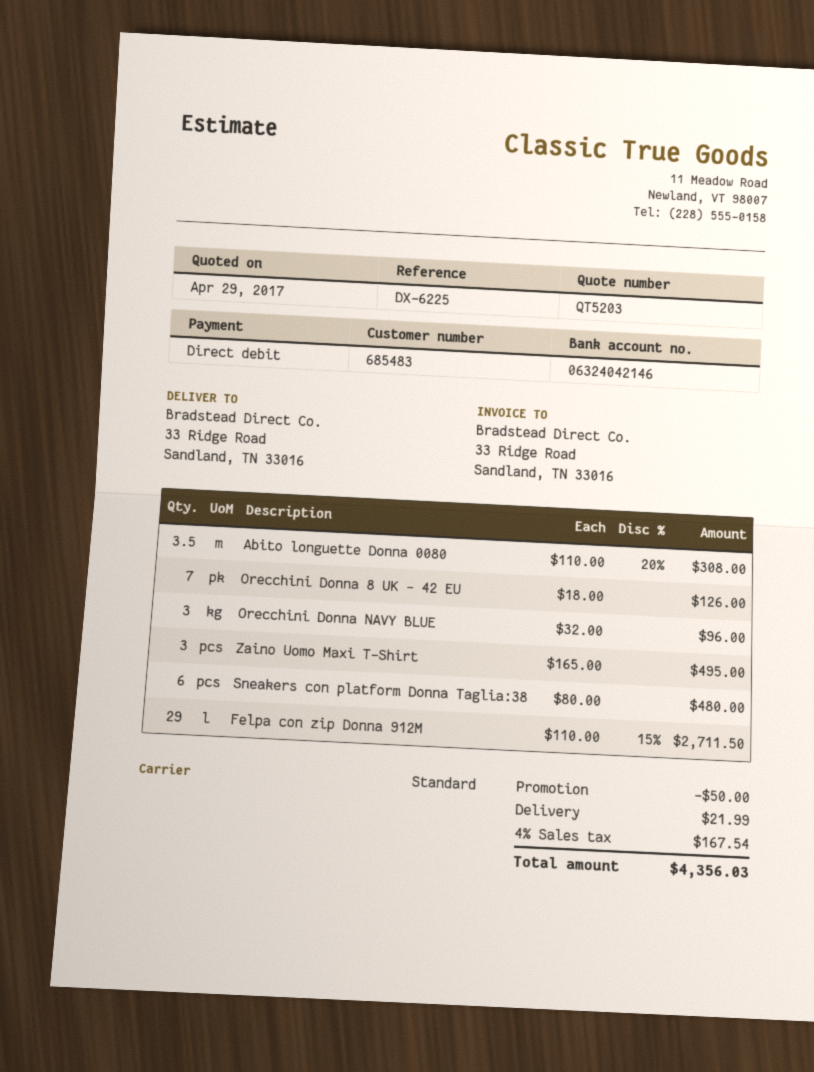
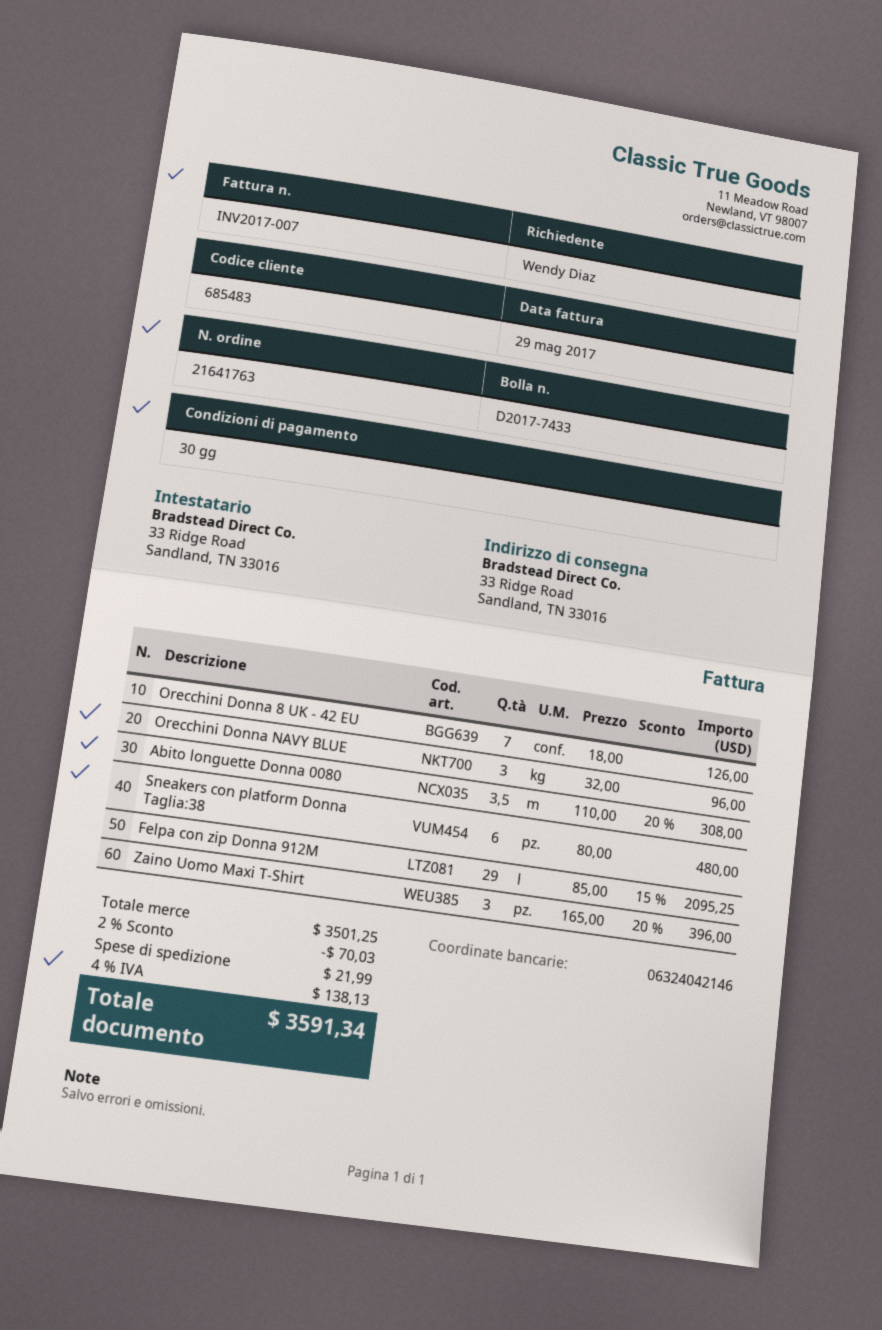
Zaino Uomo Maxi T-Shirt: 3 x 165.00 = 495.00 -> 3 x 165.00 - 20% = 396.00
Felpa con zip Donna 912M: 29 x 110.00 - 15% = 2711.50 -> 29 x 85.00 - 15% = 2095.25
discount: 50.00 -> 70.03
tax: 4% = 167.54 -> 4% = 138.13
total: 4356.03 -> 3591.34

